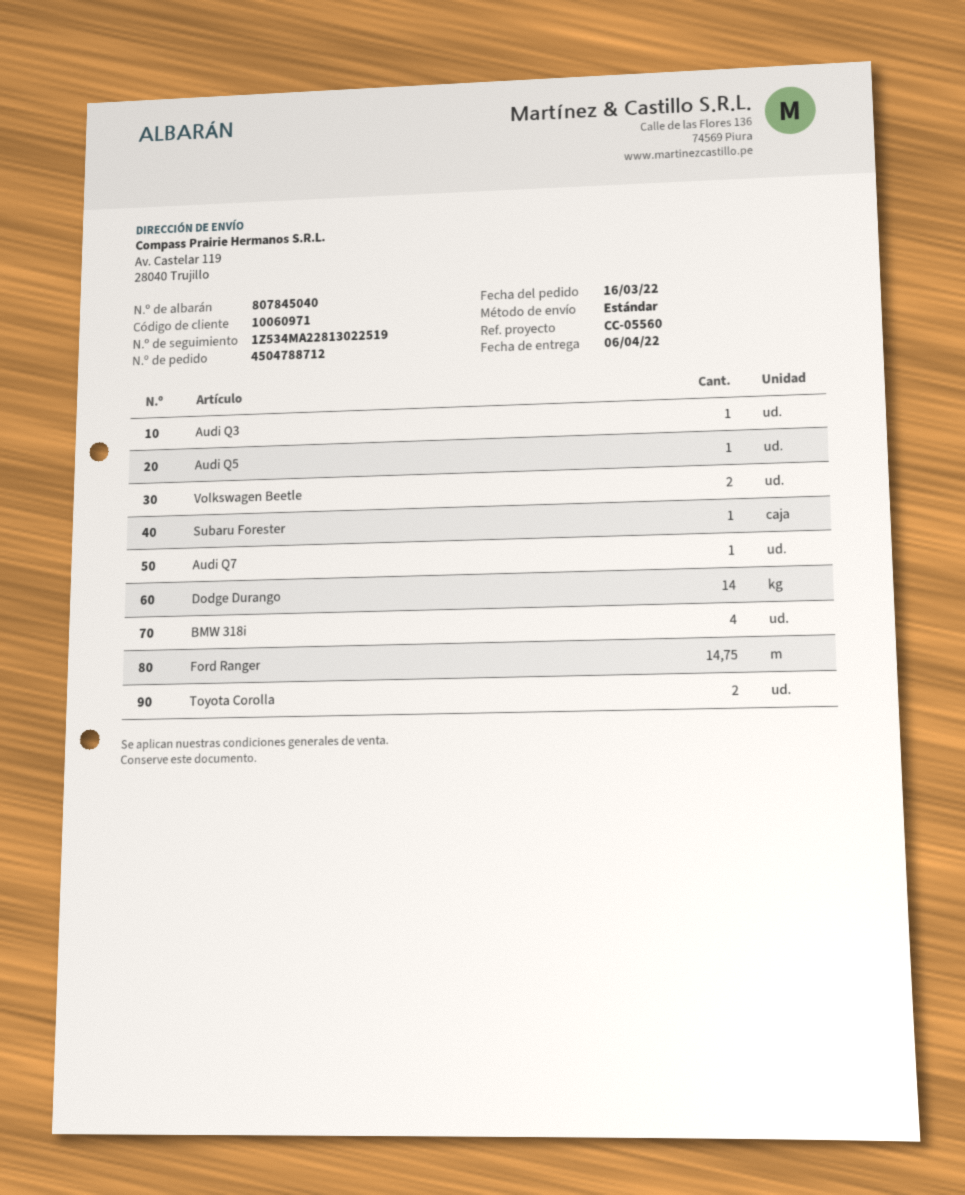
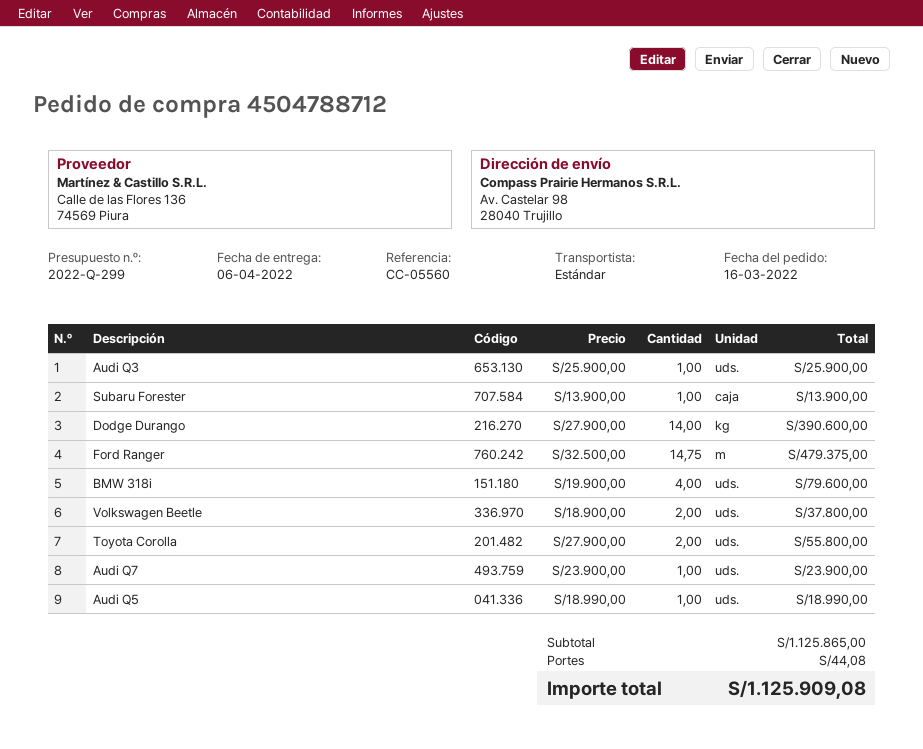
ship to: Av. Castelar 119, 28040 Trujillo -> Av. Castelar 98, 28040 Trujillo

